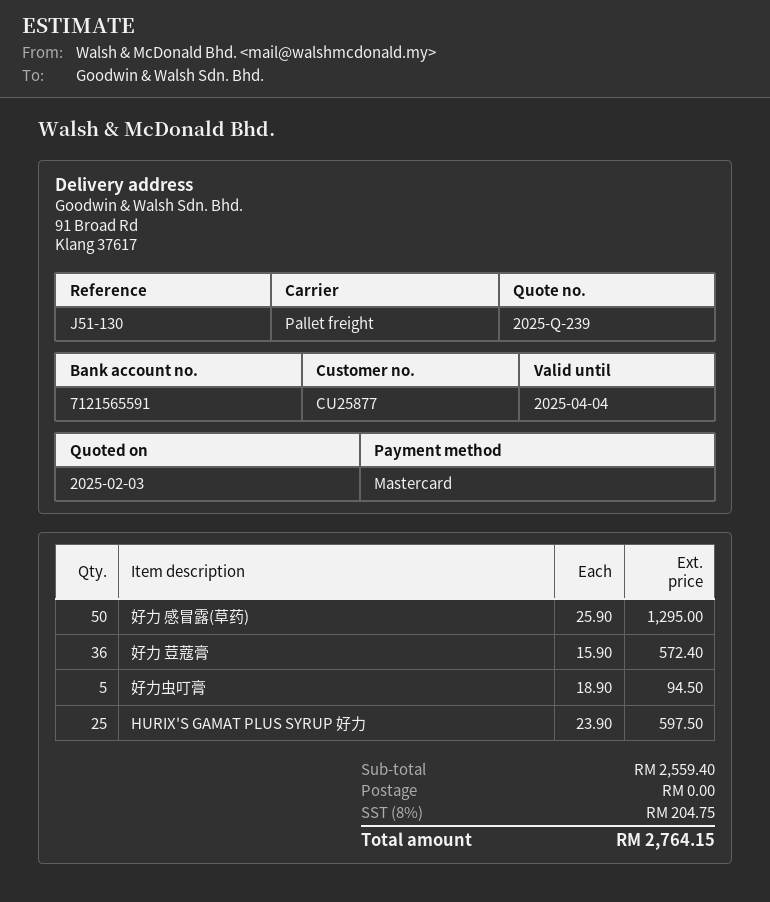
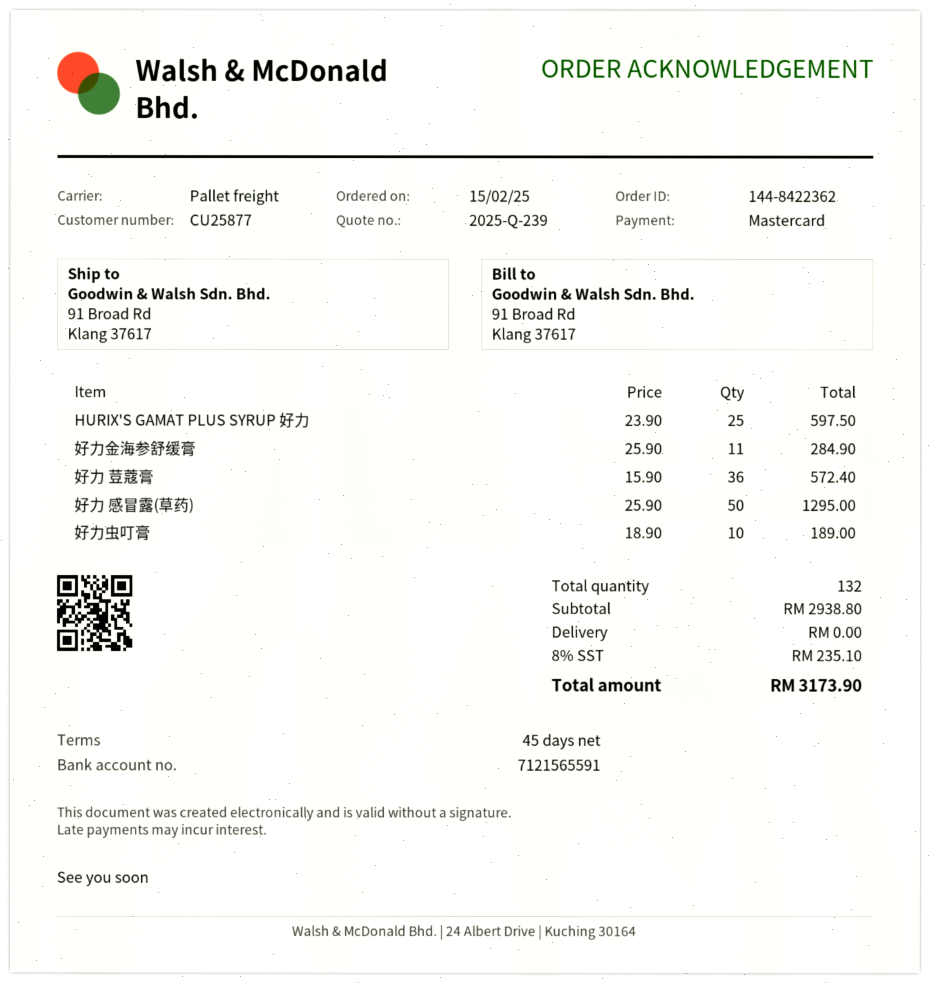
好力虫叮膏: 5 x 18.90 = 94.50 -> 10 x 18.90 = 189.00
好力金海参舒缓膏: none -> 11 x 25.90 = 284.90
subtotal: 2559.40 -> 2938.80
tax: 8% = 204.75 -> 8% = 235.10
total: 2764.15 -> 3173.90

